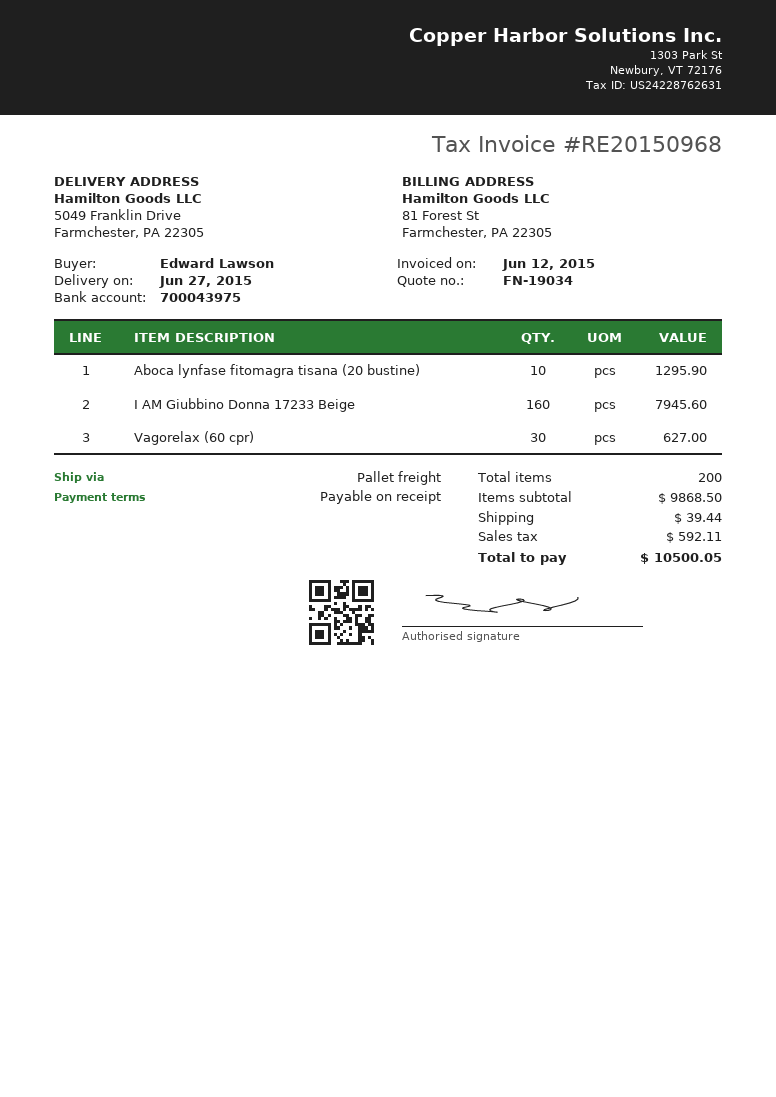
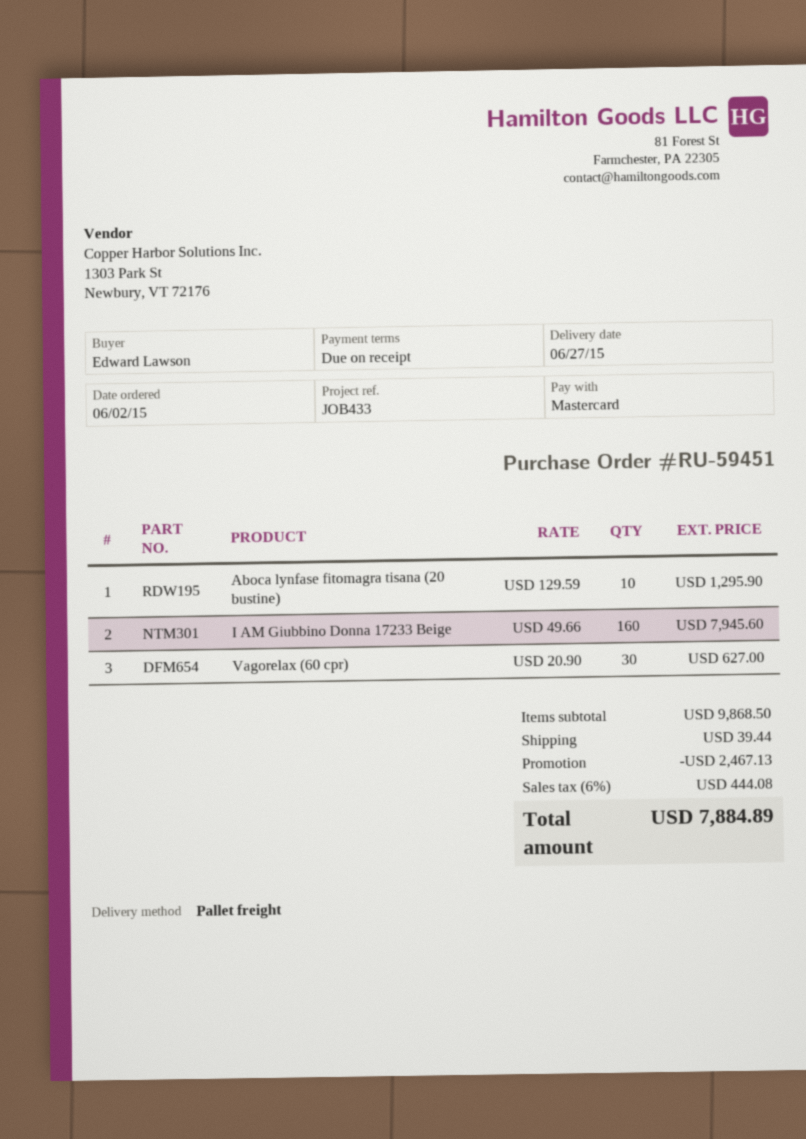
discount: none -> 2467.13
tax: 592.11 -> 444.08
total: 10500.05 -> 7884.89

